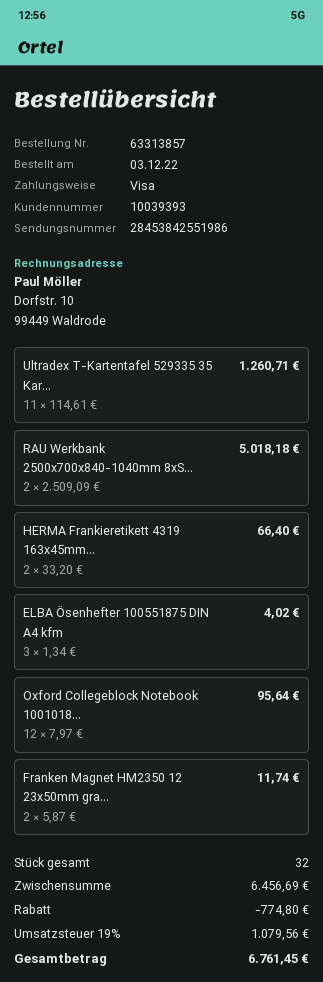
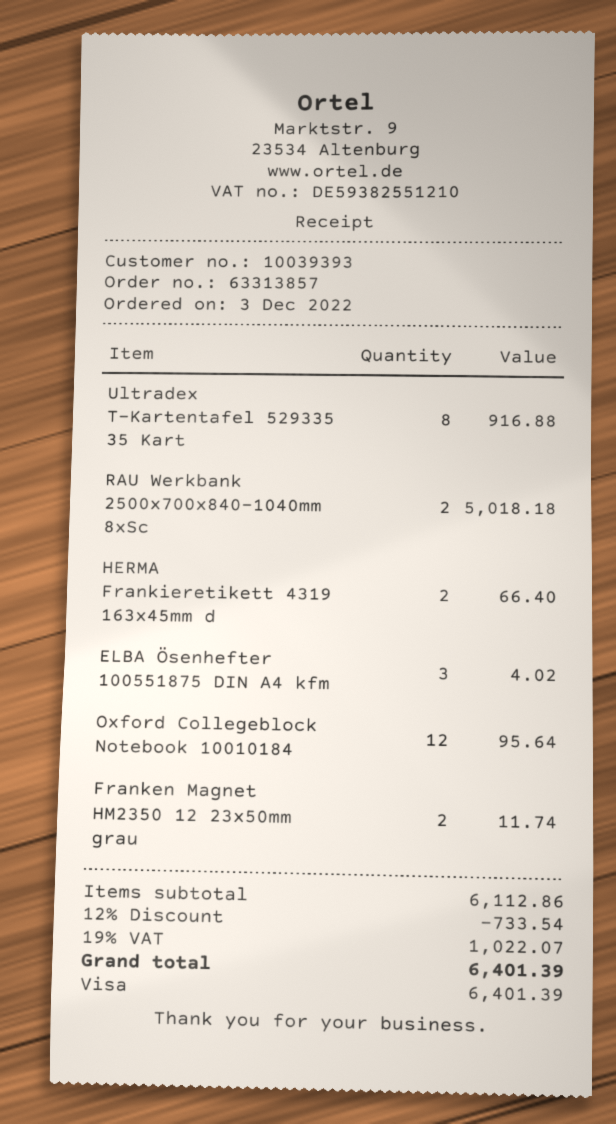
Ultradex T-Kartentafel 529335 35 Kar...: 11 for 1260.71 -> 8 for 916.88
subtotal: 6456.69 -> 6112.86
discount: 774.80 -> 733.54
tax: 19% = 1079.56 -> 19% = 1022.07
total: 6761.45 -> 6401.39

